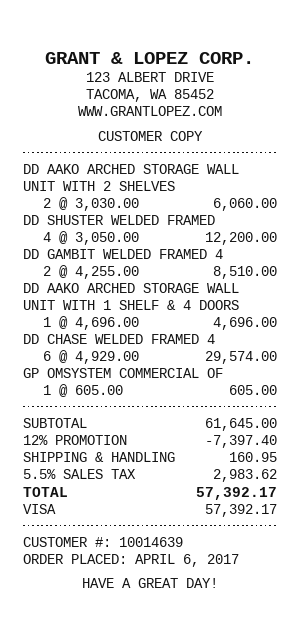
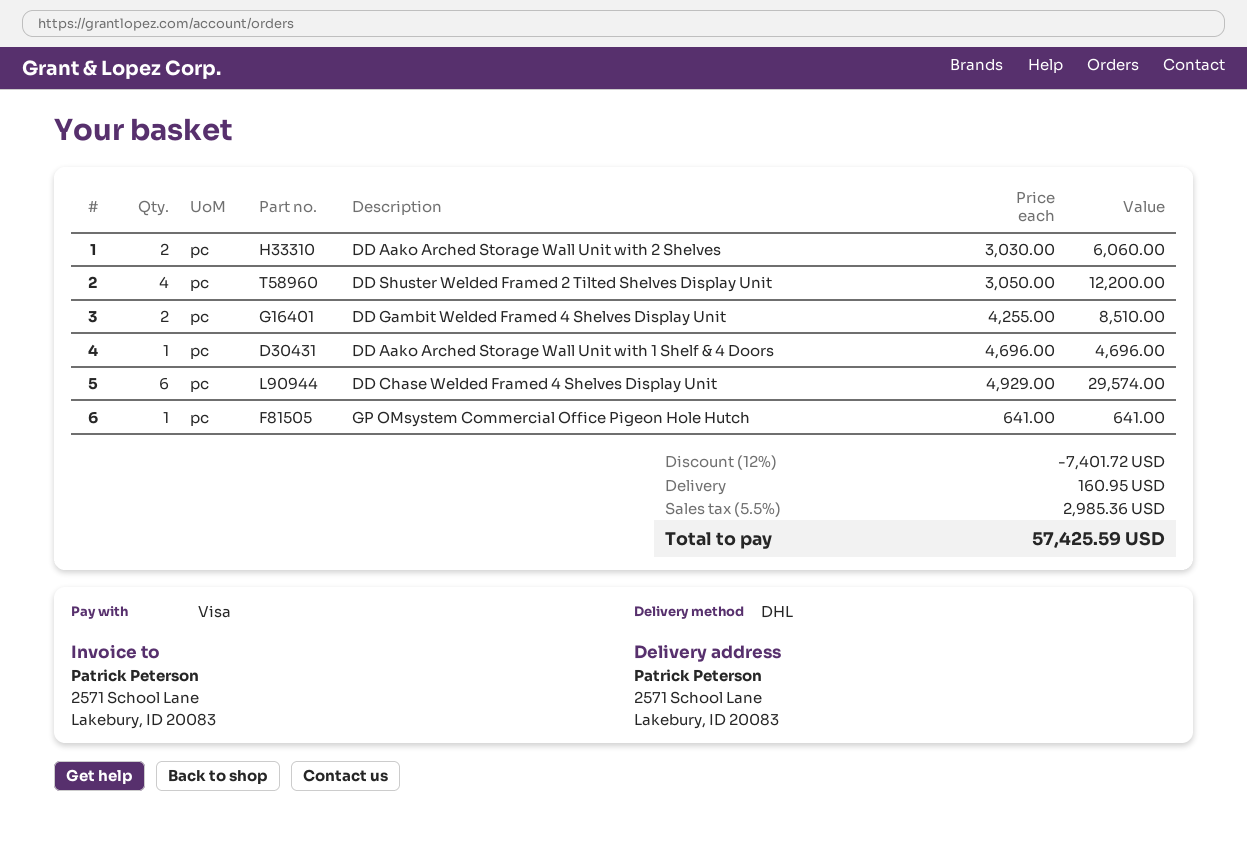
GP OMSYSTEM COMMERCIAL OF: 1 x 605.00 = 605.00 -> 1 x 641.00 = 641.00
discount: 12% = 7397.40 -> 12% = 7401.72
tax: 5.5% = 2983.62 -> 5.5% = 2985.36
total: 57392.17 -> 57425.59

